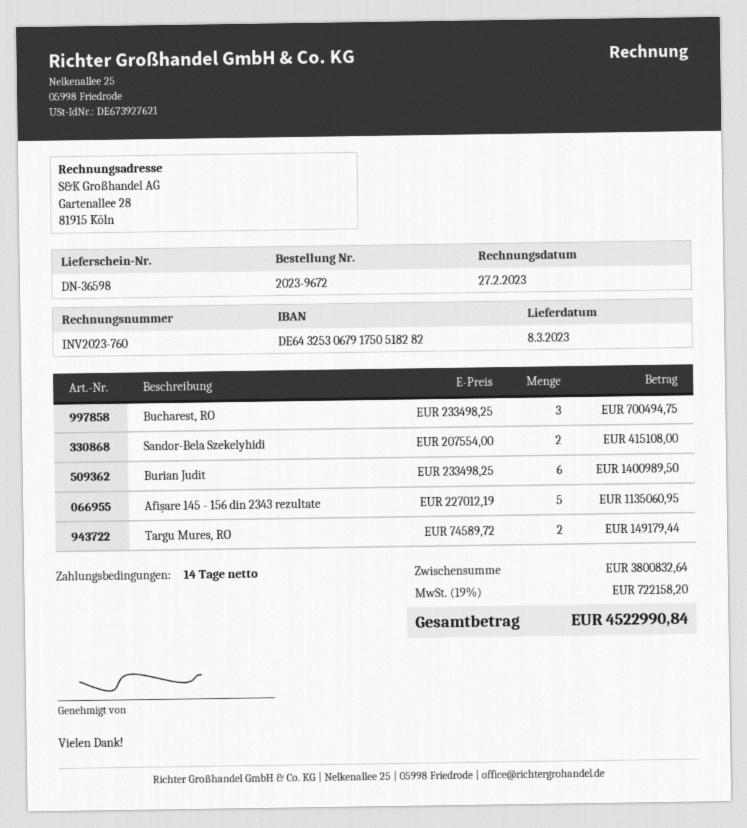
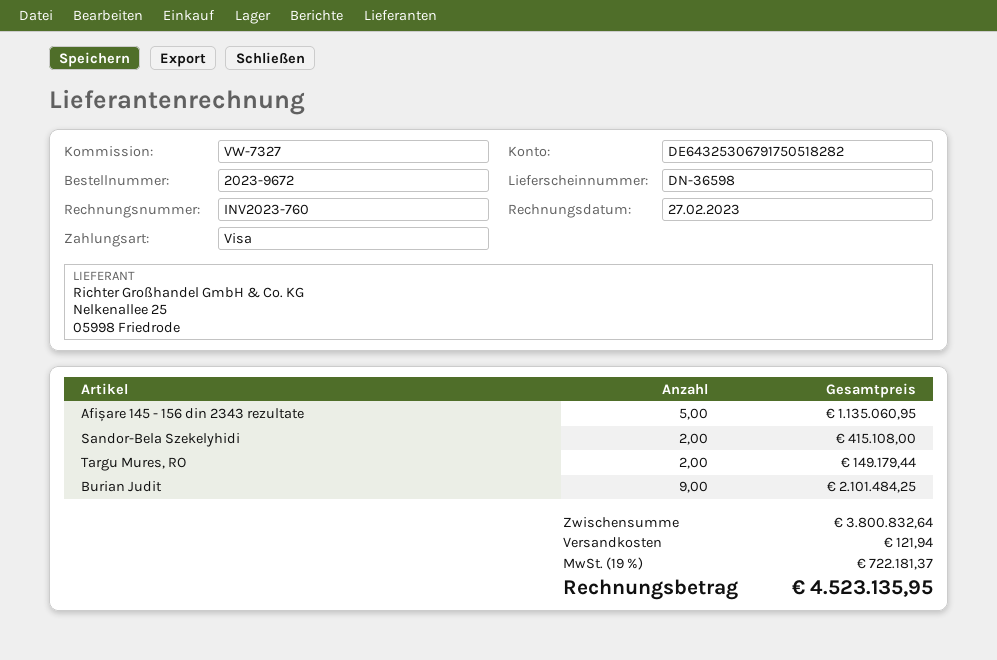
Bucharest, RO: 3 for 700494.75 -> none
Burian Judit: 6 for 1400989.50 -> 9 for 2101484.25
shipping: none -> 121.94
tax: 19% = 722158.20 -> 19% = 722181.37
total: 4522990.84 -> 4523135.95

